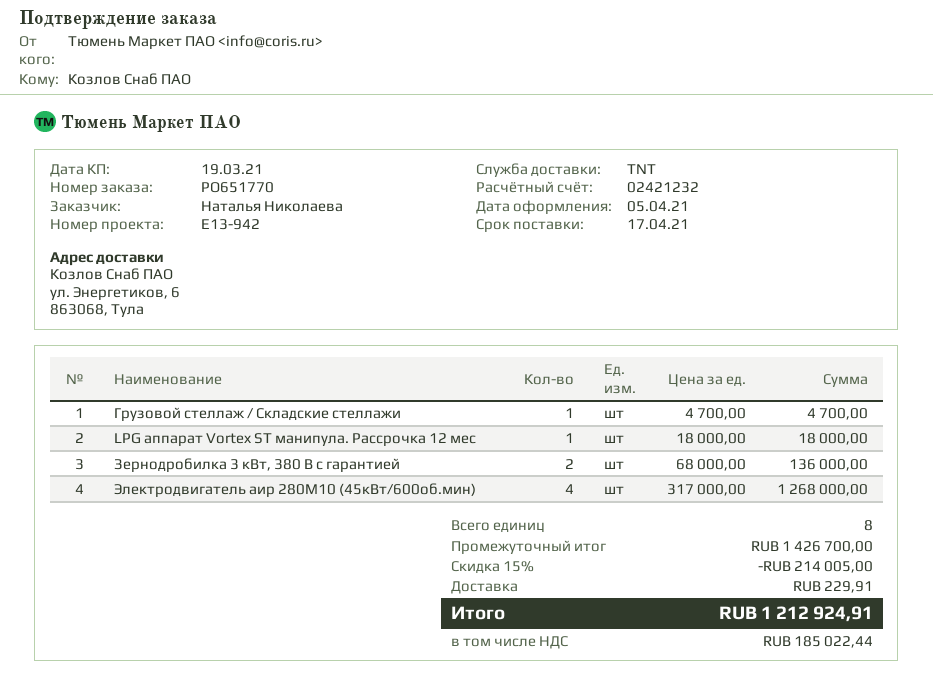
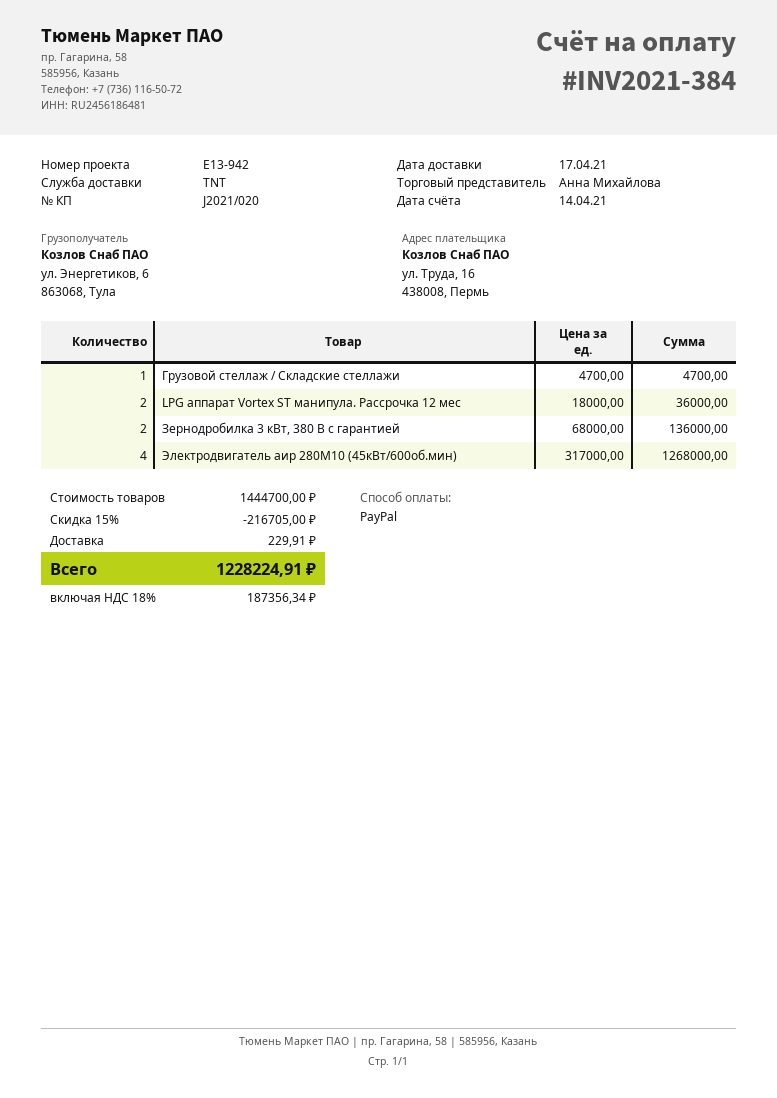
LPG аппарат Vortex ST манипула. Рассрочка 12 мес: 1 x 18000.00 = 18000.00 -> 2 x 18000.00 = 36000.00
subtotal: 1426700.00 -> 1444700.00
discount: 15% = 214005.00 -> 15% = 216705.00
tax: 185022.44 -> 187356.34
total: 1212924.91 -> 1228224.91

